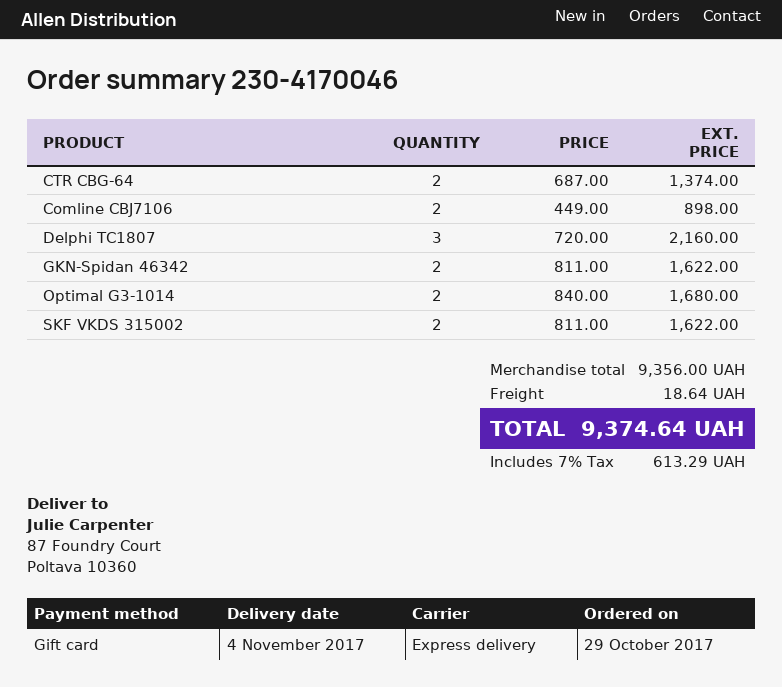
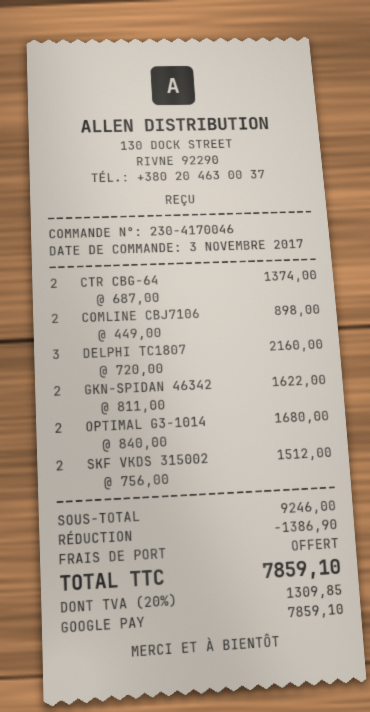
order date: 2017-10-29 -> 2017-11-03
payment method: gift card -> Google Pay
SKF VKDS 315002: 2 x 811.00 = 1622.00 -> 2 x 756.00 = 1512.00
subtotal: 9356.00 -> 9246.00
discount: none -> 1386.90
shipping: 18.64 -> 0.00
tax: 7% = 613.29 -> 20% = 1309.85
total: 9374.64 -> 7859.10

